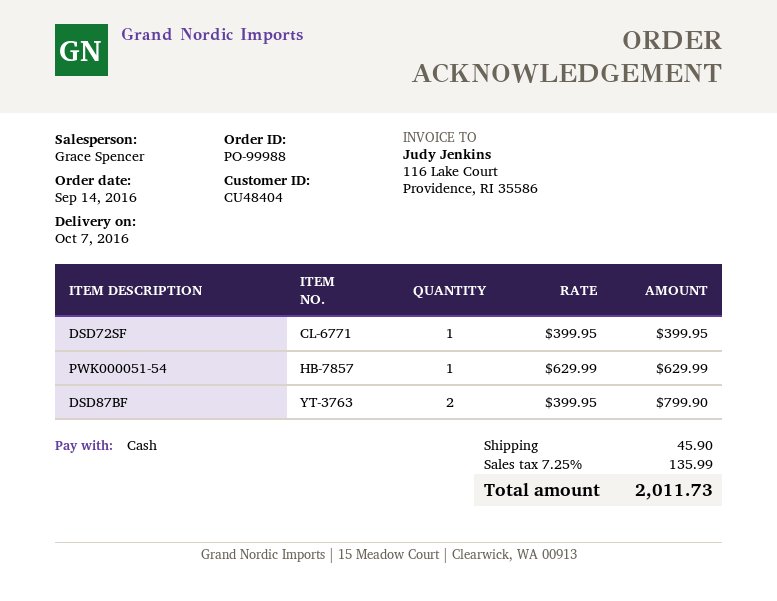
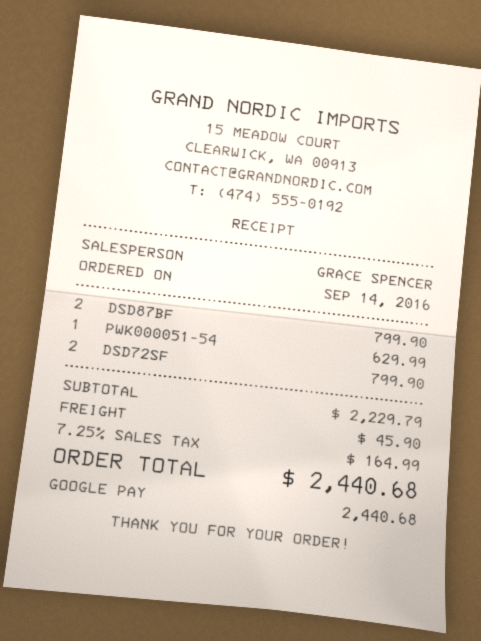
payment method: cash -> Google Pay
DSD72SF: 1 for 399.95 -> 2 for 799.90
tax: 7.25% = 135.99 -> 7.25% = 164.99
total: 2011.73 -> 2440.68

